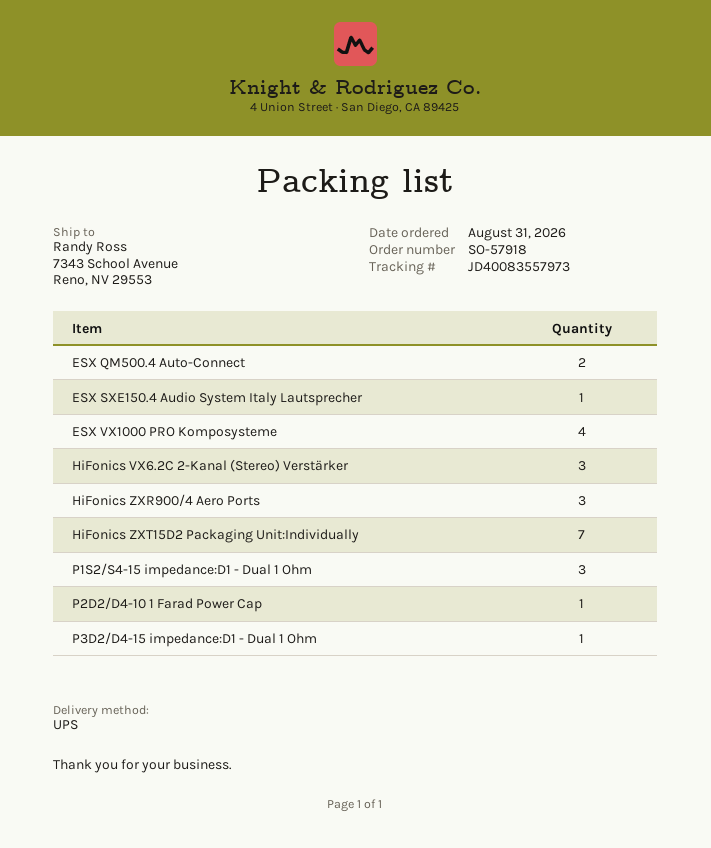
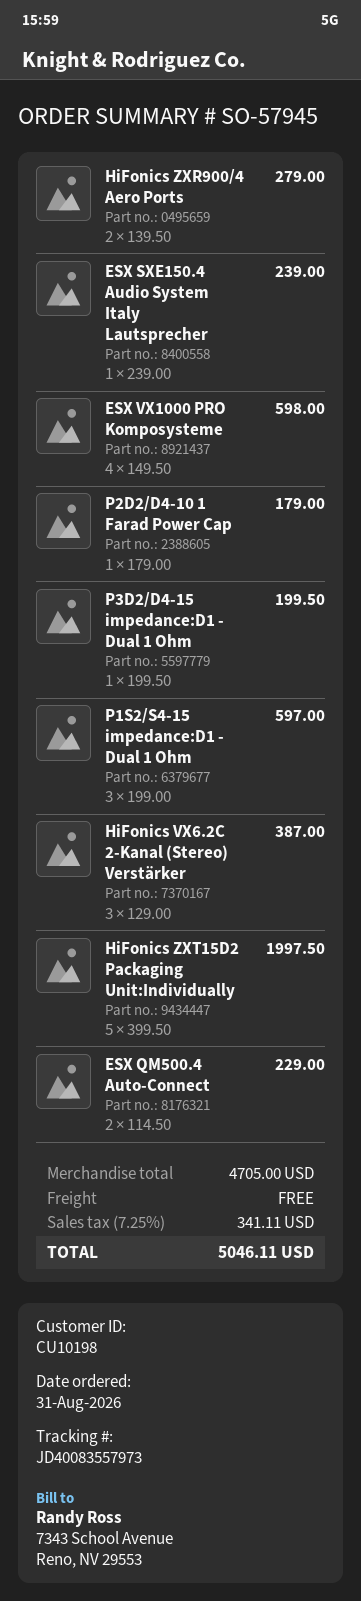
order number: SO-57918 -> SO-57945
HiFonics ZXR900/4 Aero Ports: 3 -> 2
HiFonics ZXT15D2 Packaging Unit:Individually: 7 -> 5

